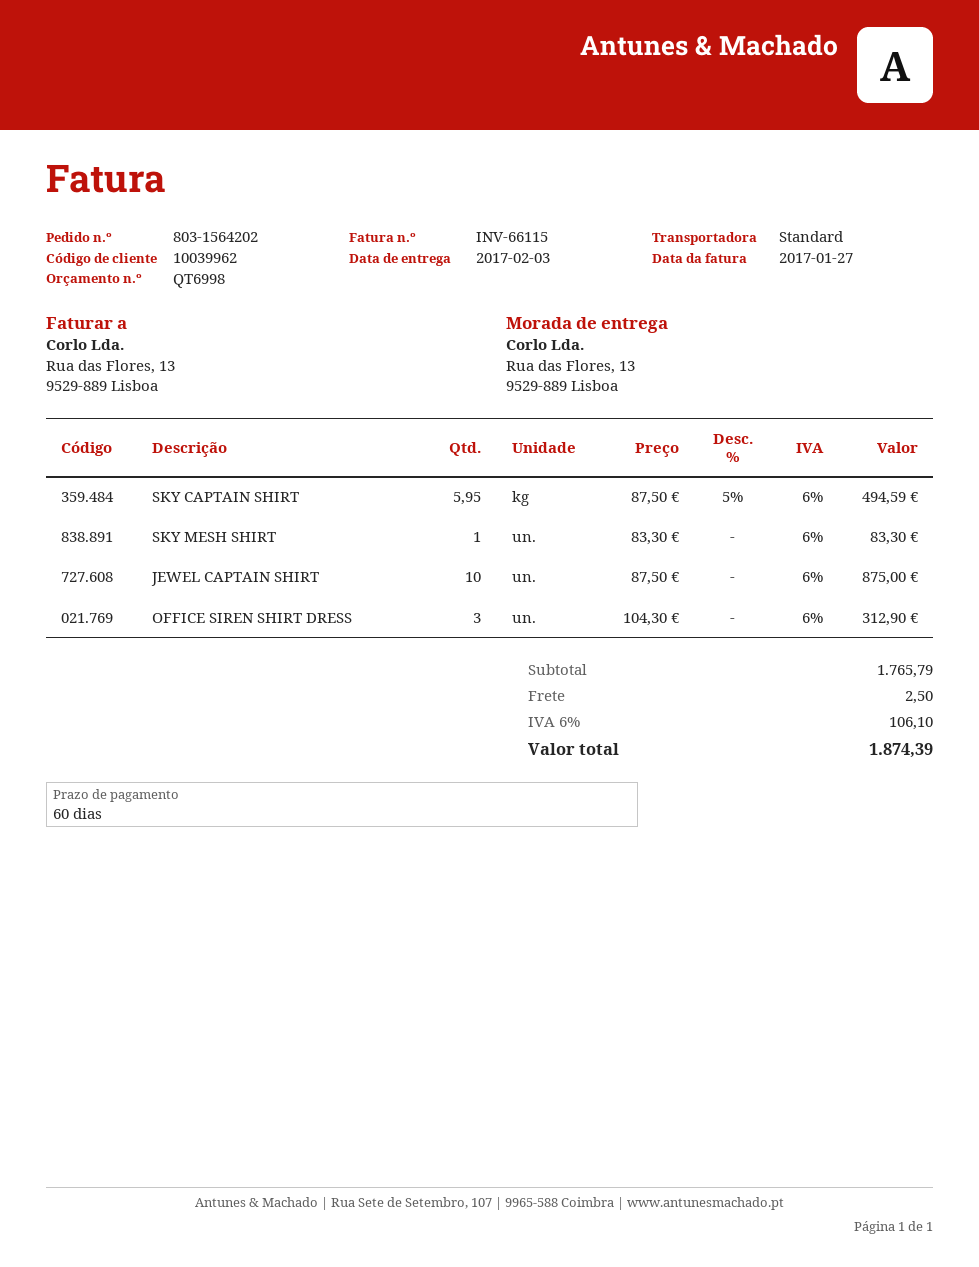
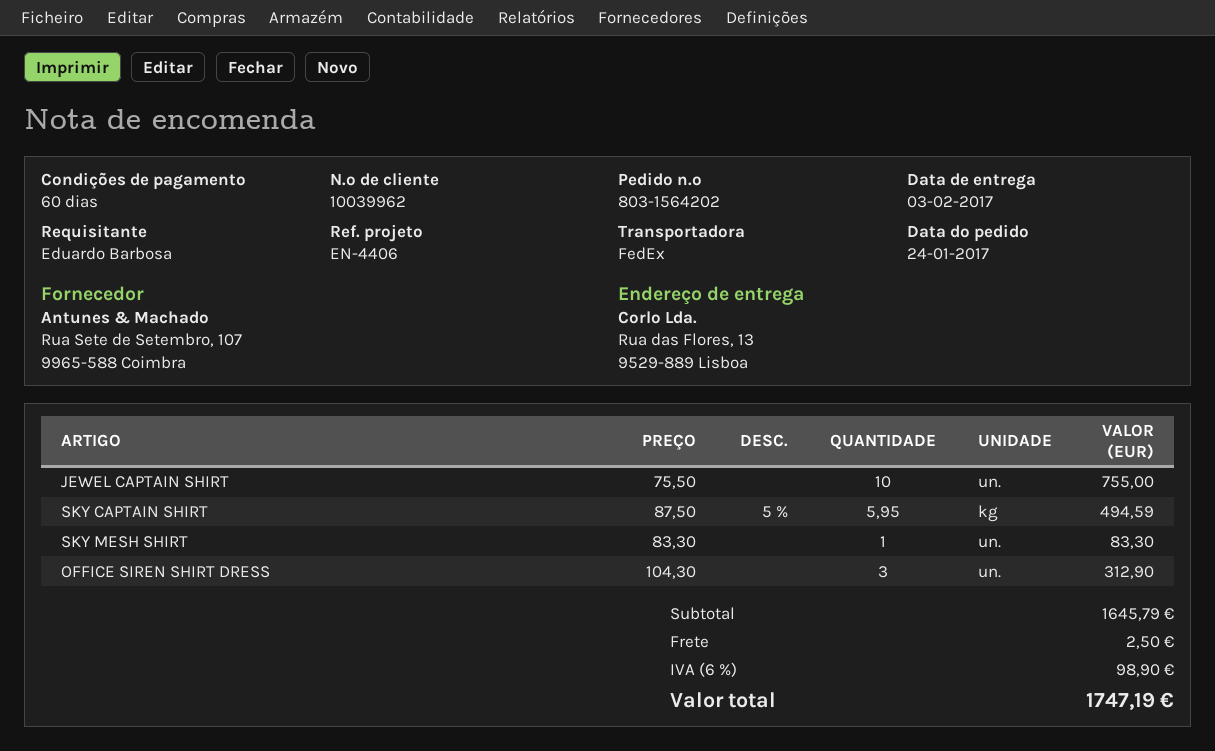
shipping method: standard -> FedEx
JEWEL CAPTAIN SHIRT: 10 x 87.50 = 875.00 -> 10 x 75.50 = 755.00
subtotal: 1765.79 -> 1645.79
tax: 6% = 106.10 -> 6% = 98.90
total: 1874.39 -> 1747.19

